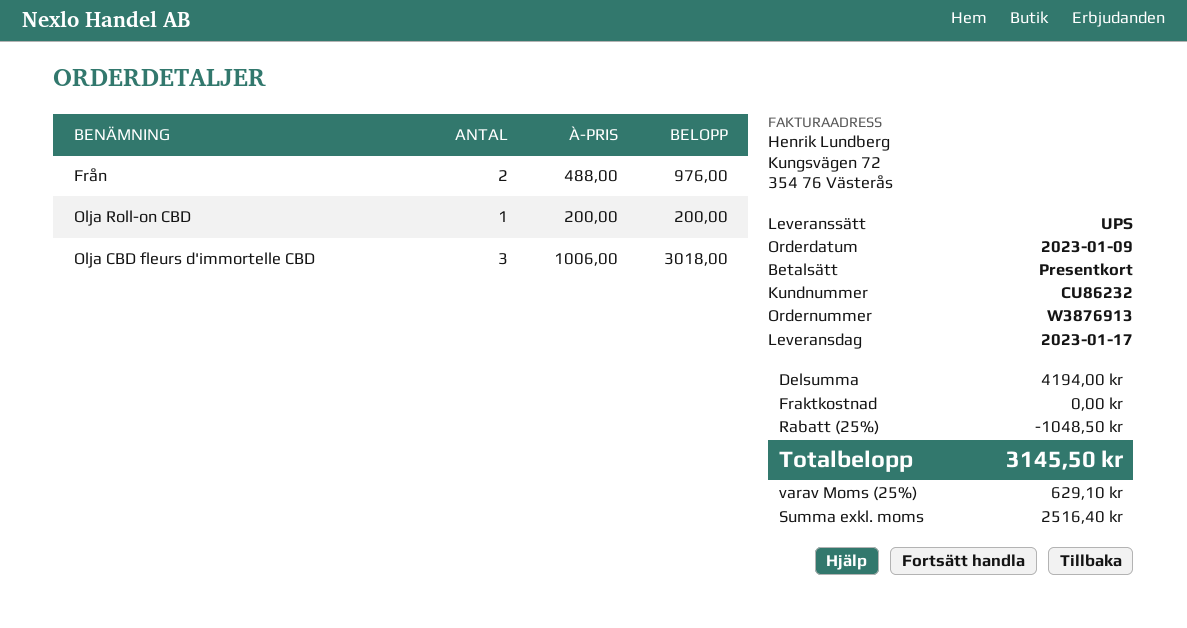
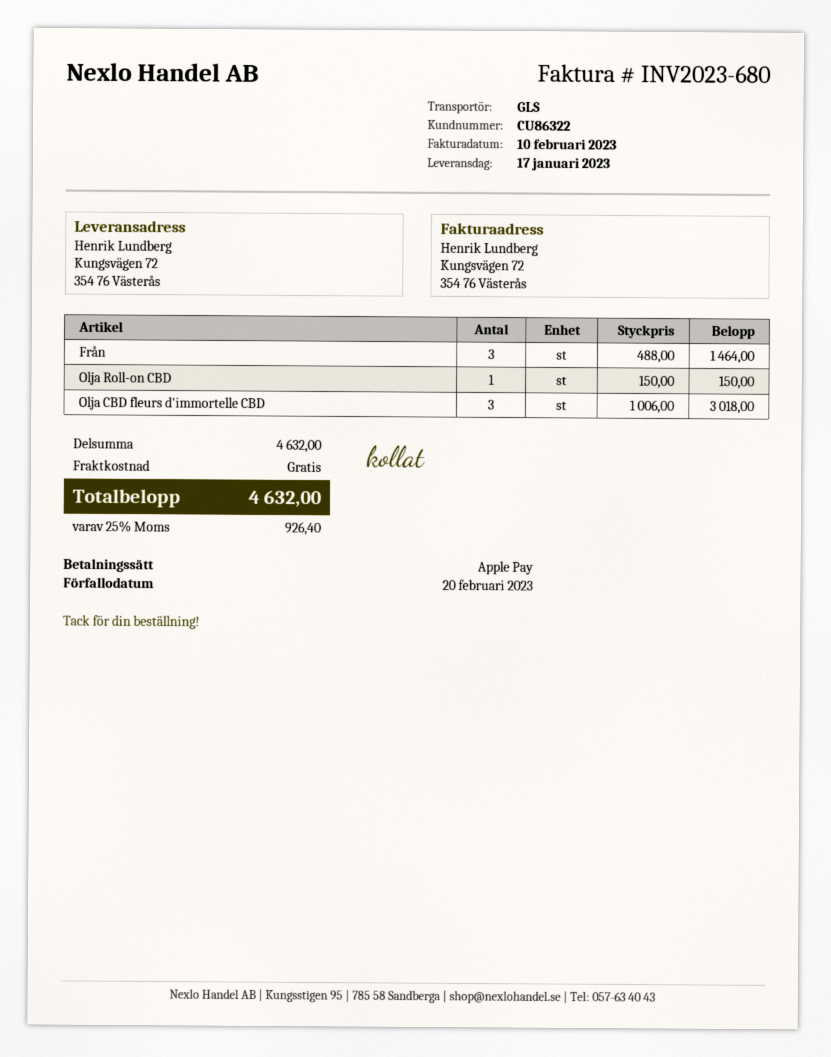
customer number: CU86232 -> CU86322
payment method: gift card -> Apple Pay
shipping method: UPS -> GLS
Från: 2 x 488.00 = 976.00 -> 3 x 488.00 = 1464.00
Olja Roll-on CBD: 1 x 200.00 = 200.00 -> 1 x 150.00 = 150.00
subtotal: 4194.00 -> 4632.00
discount: 25% = 1048.50 -> none
tax: 25% = 629.10 -> 25% = 926.40
total: 3145.50 -> 4632.00

